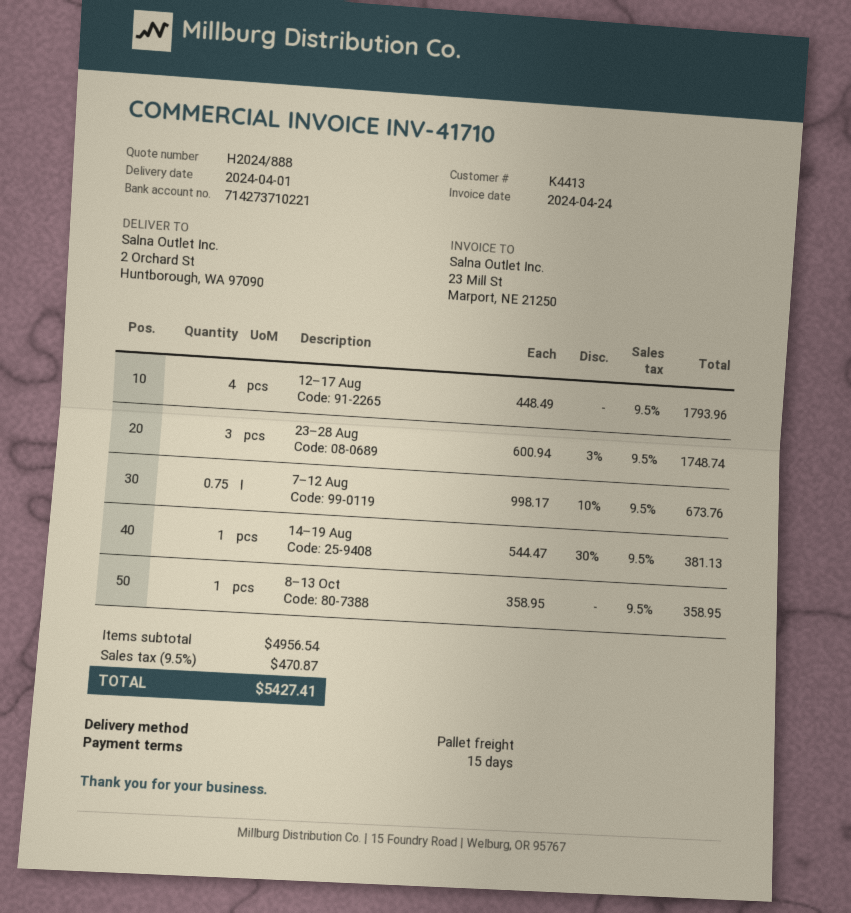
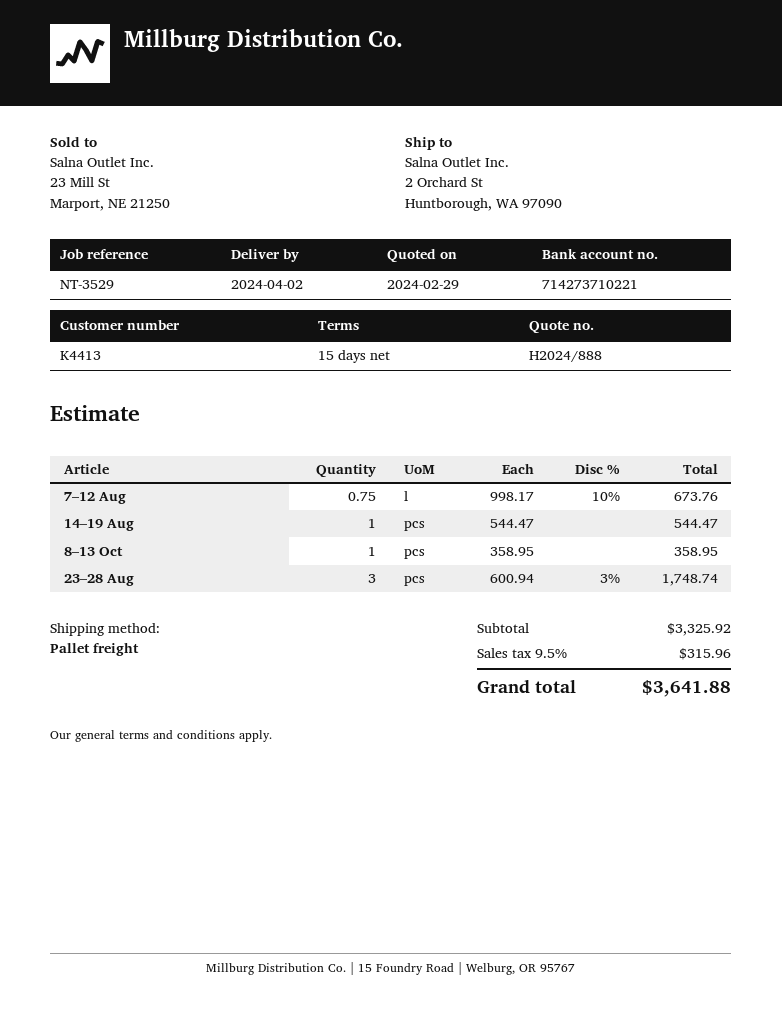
delivery date: 2024-04-01 -> 2024-04-02
12–17 Aug: 4 x 448.49 = 1793.96 -> none
14–19 Aug: 1 x 544.47 - 30% = 381.13 -> 1 x 544.47 = 544.47
subtotal: 4956.54 -> 3325.92
tax: 9.5% = 470.87 -> 9.5% = 315.96
total: 5427.41 -> 3641.88

